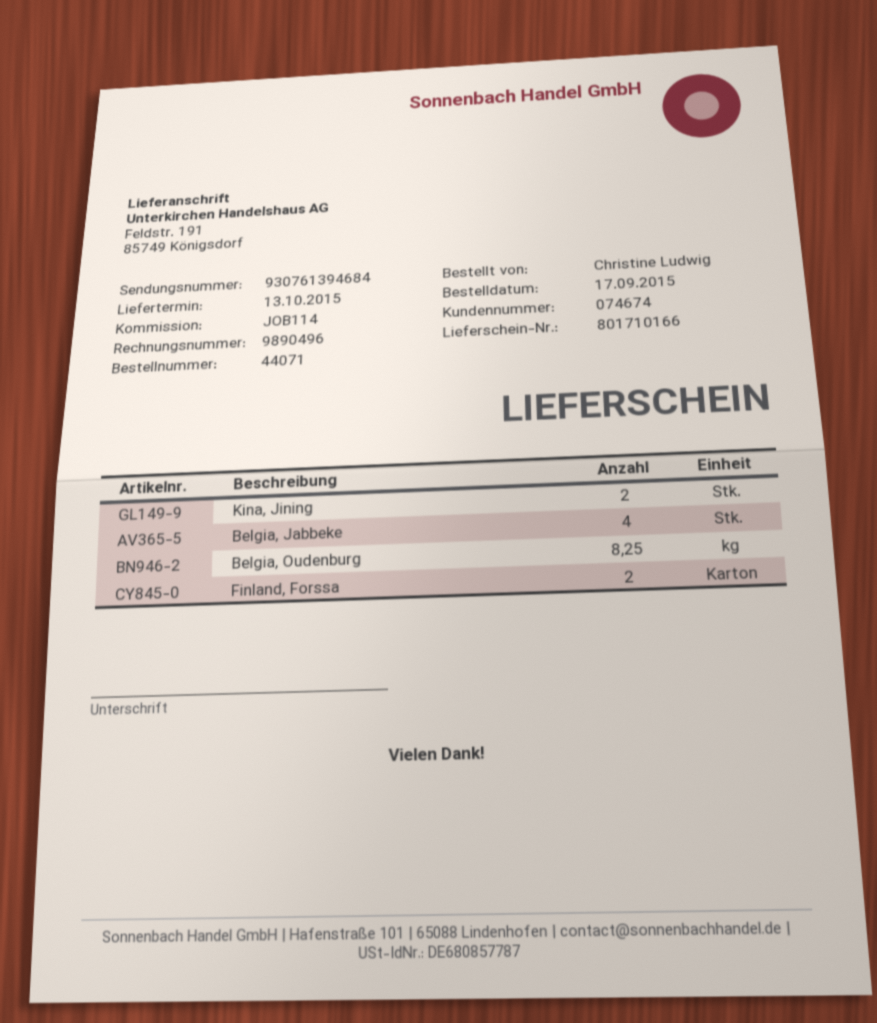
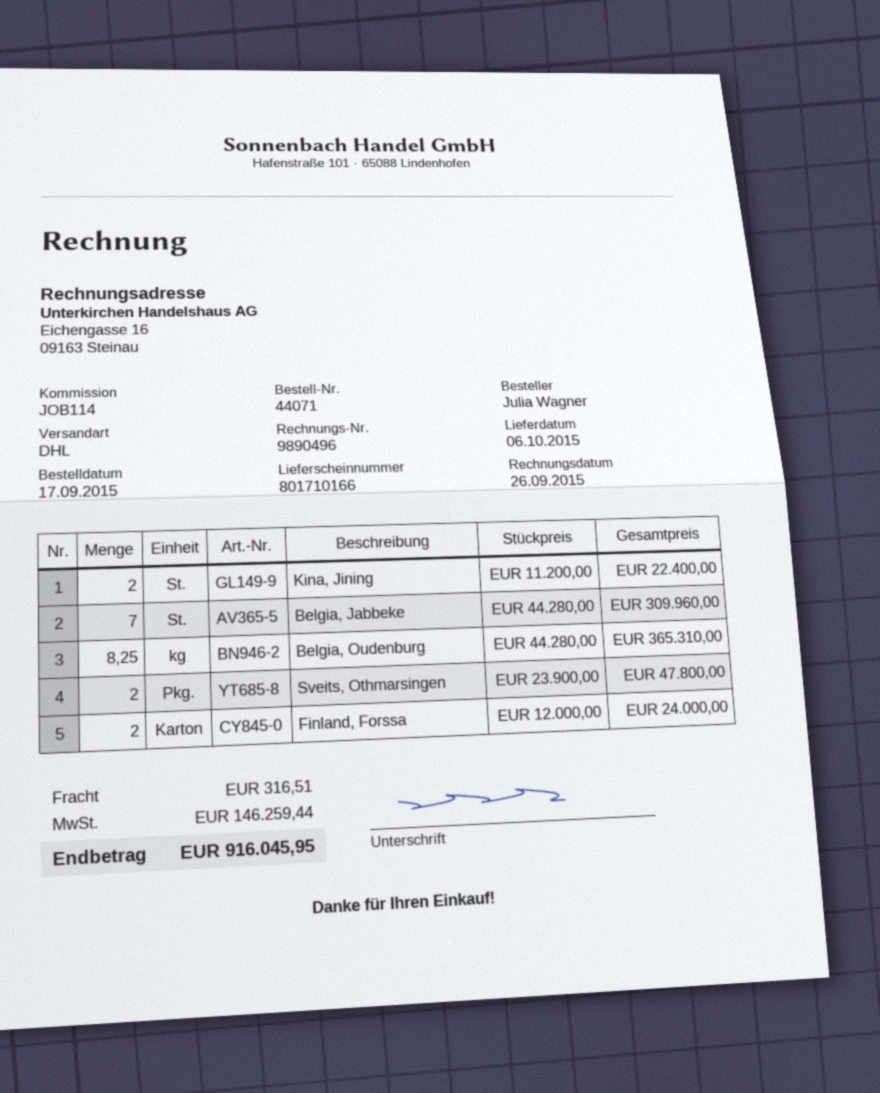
delivery date: 2015-10-13 -> 2015-10-06
ordered by: Christine Ludwig -> Julia Wagner
Belgia, Jabbeke: 4 -> 7
Sveits, Othmarsingen: none -> 2

